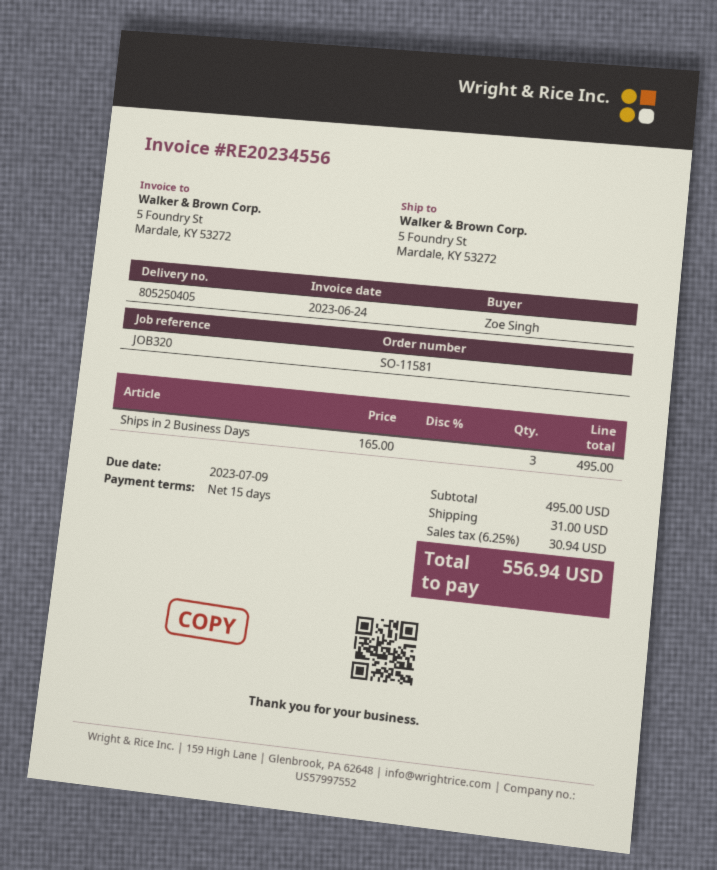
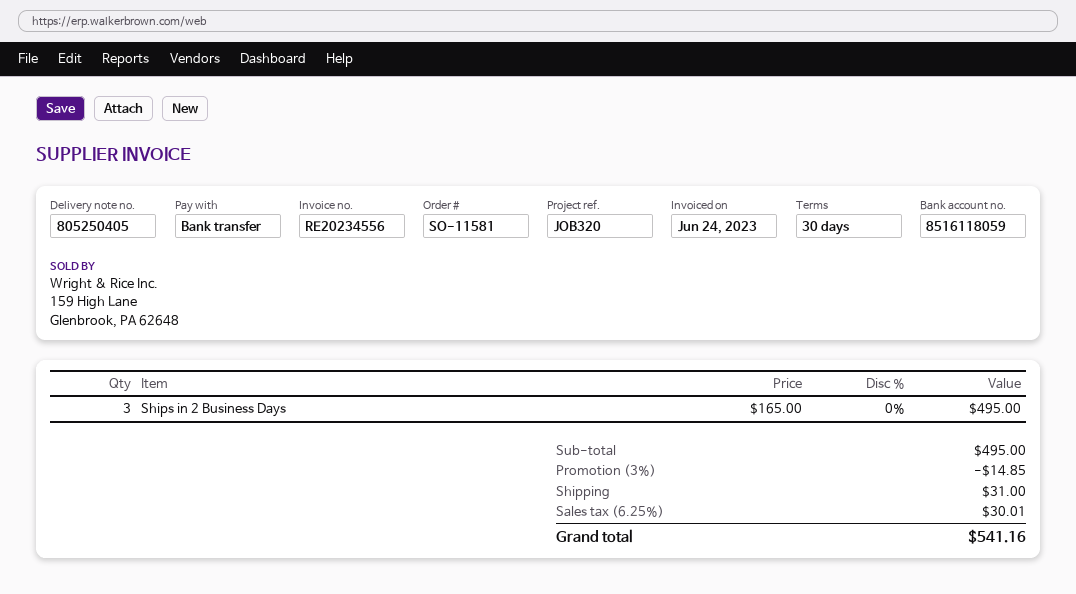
payment terms: 15 days -> 30 days
discount: none -> 3% = 14.85
tax: 6.25% = 30.94 -> 6.25% = 30.01
total: 556.94 -> 541.16

